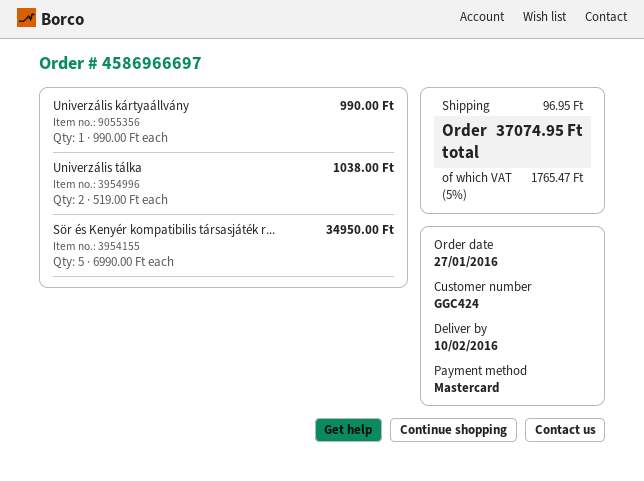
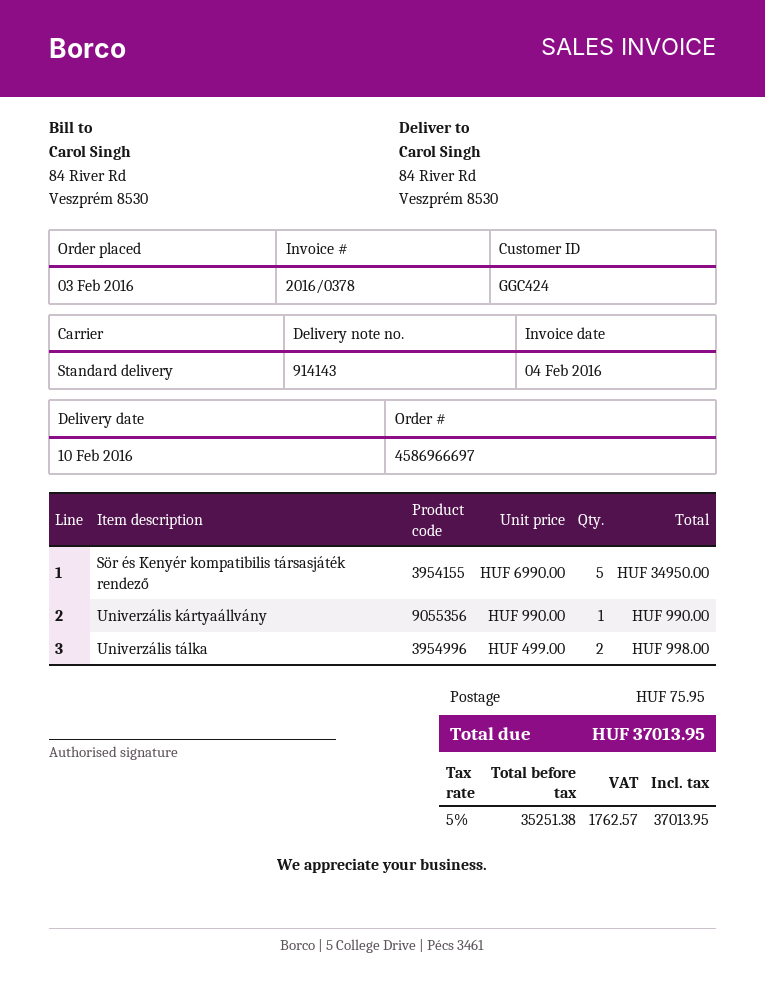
order date: 2016-01-27 -> 2016-02-03
Univerzális tálka: 2 x 519.00 = 1038.00 -> 2 x 499.00 = 998.00
shipping: 96.95 -> 75.95
tax: 5% = 1765.47 -> 5% = 1762.57
total: 37074.95 -> 37013.95

